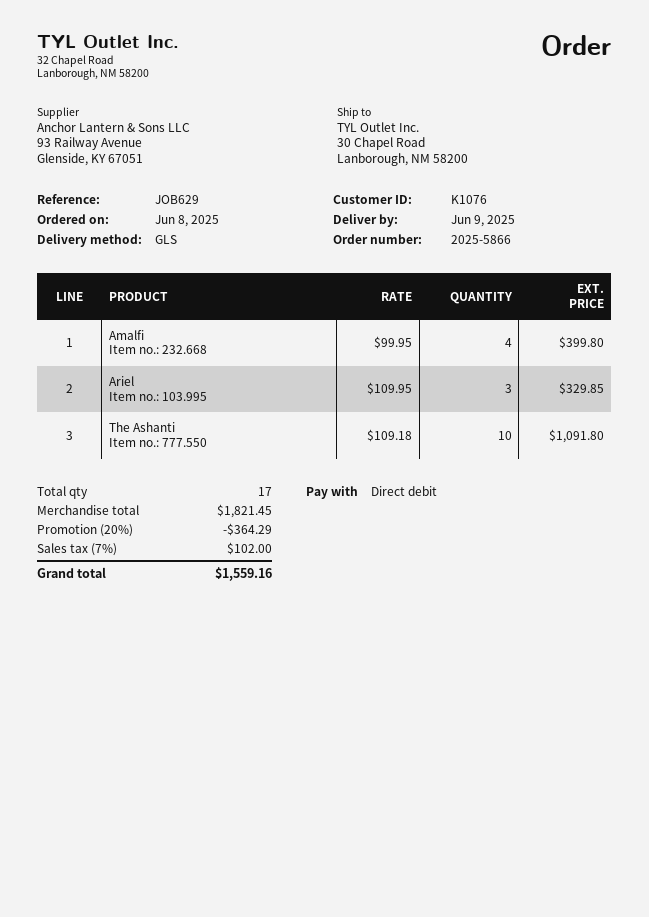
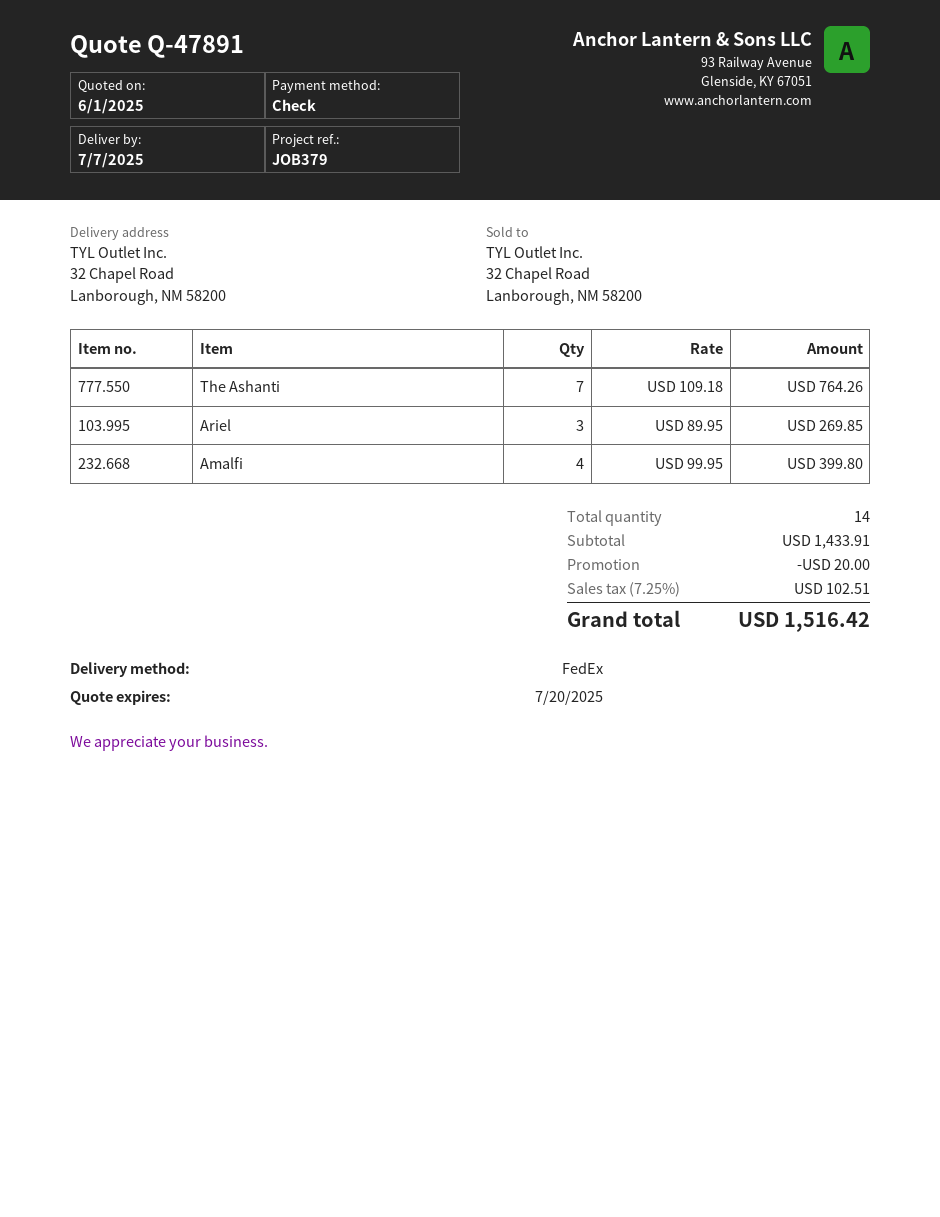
delivery date: 2025-06-09 -> 2025-07-07
reference: JOB629 -> JOB379
payment method: direct debit -> cheque
shipping method: GLS -> FedEx
ship to: 30 Chapel Road, Lanborough, NM 58200 -> 32 Chapel Road, Lanborough, NM 58200
Ariel: 3 x 109.95 = 329.85 -> 3 x 89.95 = 269.85
The Ashanti: 10 x 109.18 = 1091.80 -> 7 x 109.18 = 764.26
total quantity: 17 -> 14
subtotal: 1821.45 -> 1433.91
discount: 364.29 -> 20.00
tax: 7% = 102.00 -> 7.25% = 102.51
total: 1559.16 -> 1516.42

